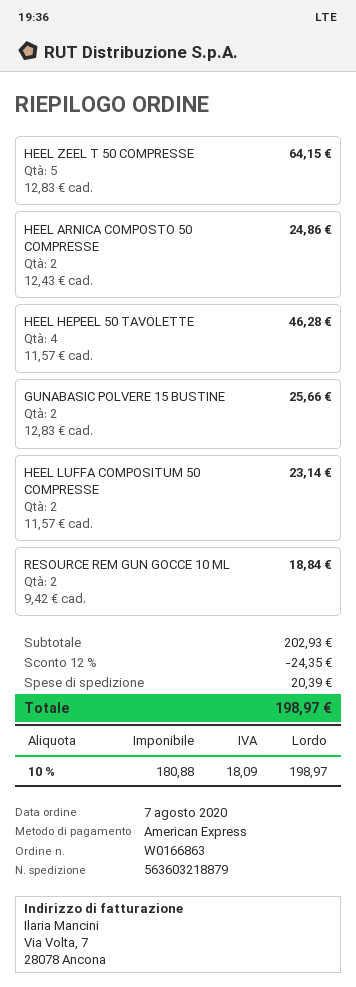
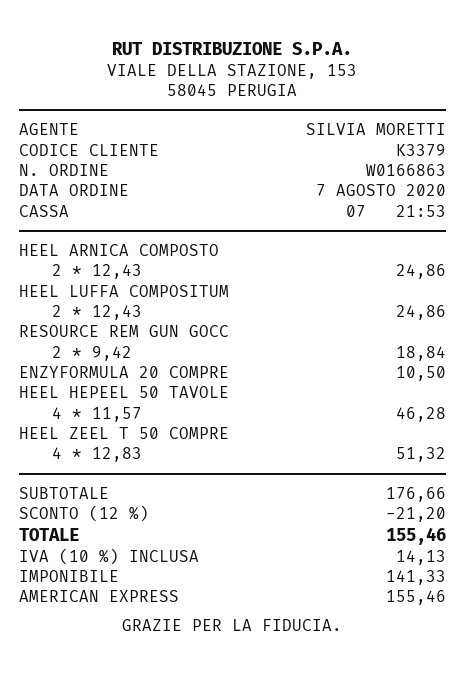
HEEL ZEEL T 50 COMPRESSE: 5 x 12.83 = 64.15 -> 4 x 12.83 = 51.32
GUNABASIC POLVERE 15 BUSTINE: 2 x 12.83 = 25.66 -> none
HEEL LUFFA COMPOSITUM 50 COMPRESSE: 2 x 11.57 = 23.14 -> 2 x 12.43 = 24.86
ENZYFORMULA 20 COMPRE: none -> 1 x 10.50 = 10.50
subtotal: 202.93 -> 176.66
discount: 12% = 24.35 -> 12% = 21.20
shipping: 20.39 -> none
net: 180.88 -> 141.33
tax: 10% = 18.09 -> 10% = 14.13
total: 198.97 -> 155.46

